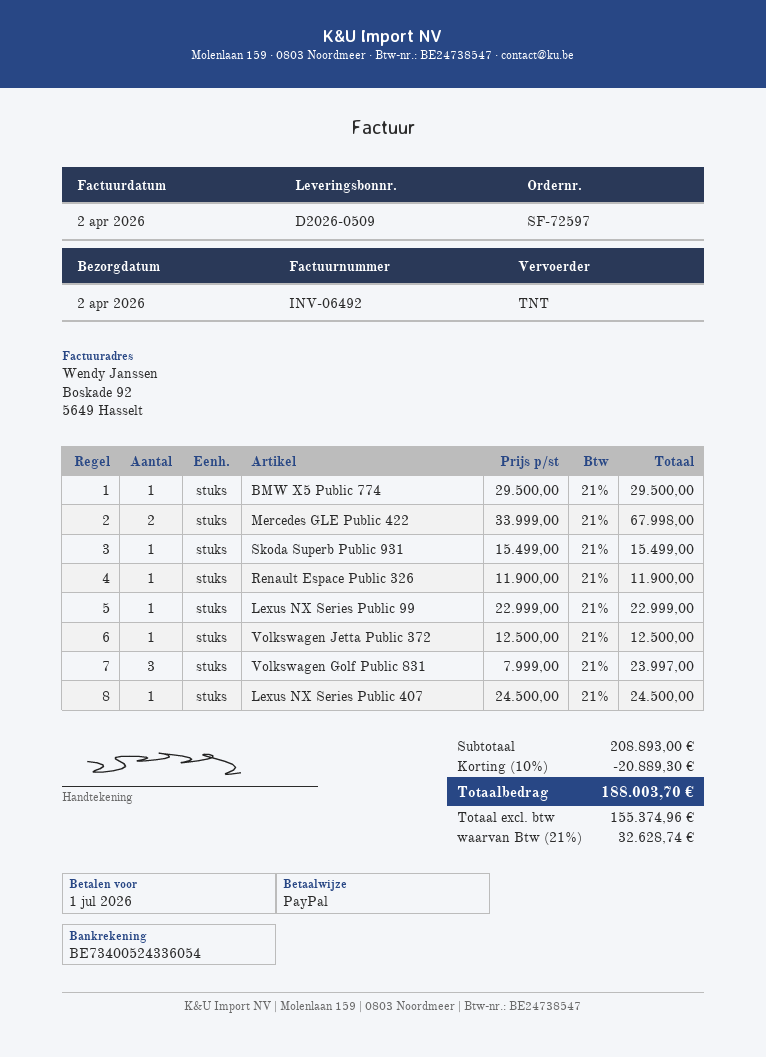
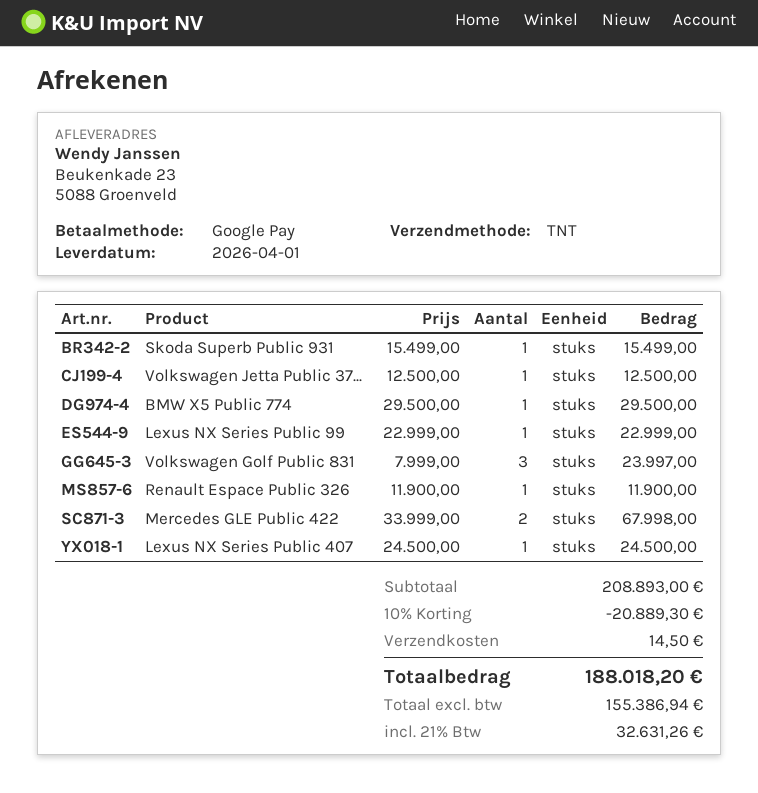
delivery date: 2026-04-02 -> 2026-04-01
payment method: PayPal -> Google Pay
shipping: none -> 14.50
net: 155374.96 -> 155386.94
tax: 21% = 32628.74 -> 21% = 32631.26
total: 188003.70 -> 188018.20

